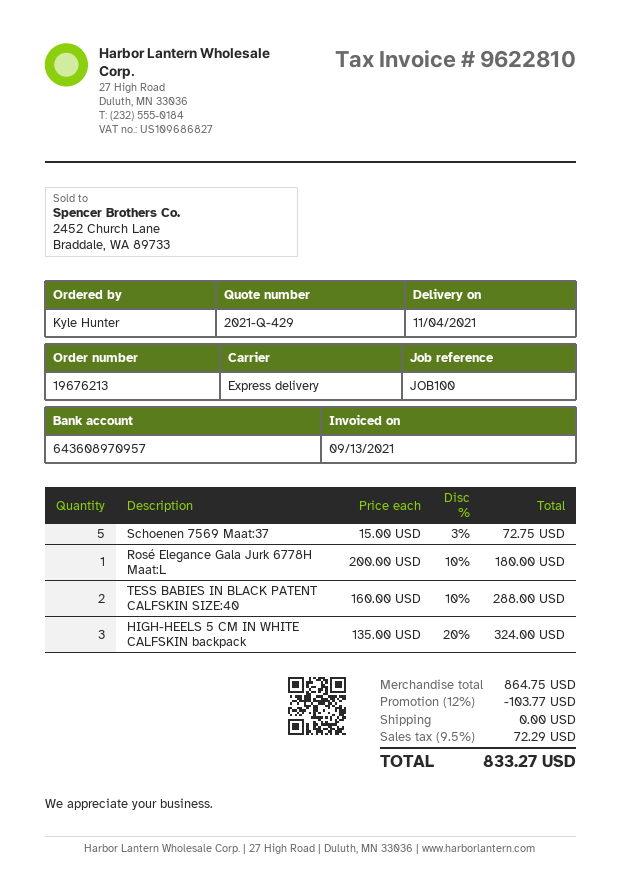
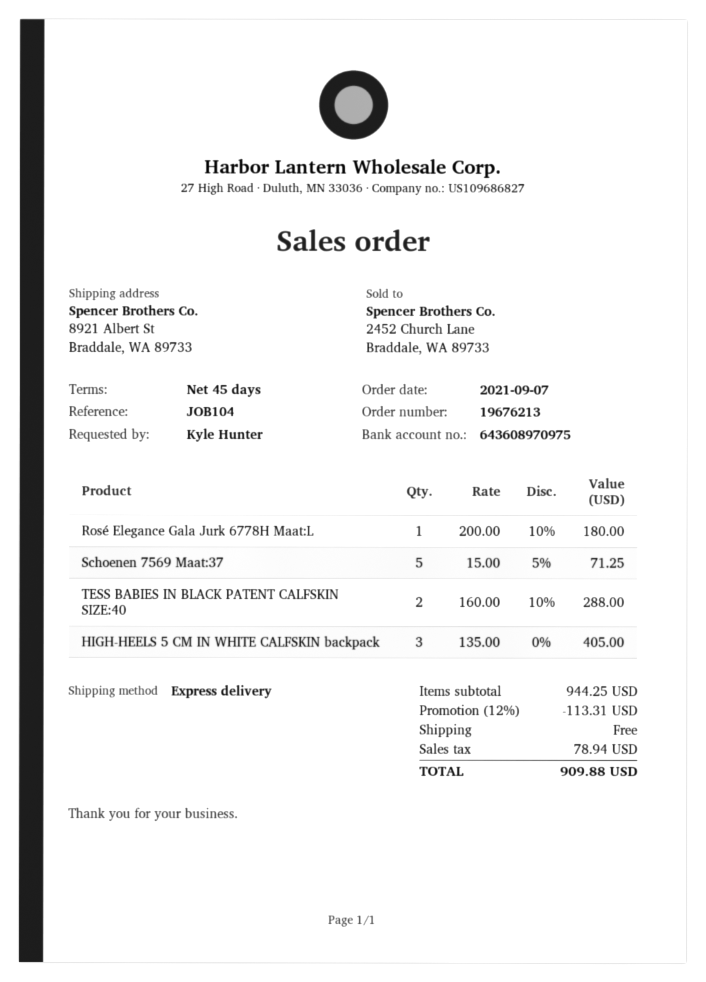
reference: JOB100 -> JOB104
bank account: 643608970957 -> 643608970975
Schoenen 7569 Maat:37: 5 x 15.00 - 3% = 72.75 -> 5 x 15.00 - 5% = 71.25
HIGH-HEELS 5 CM IN WHITE CALFSKIN backpack: 3 x 135.00 - 20% = 324.00 -> 3 x 135.00 = 405.00
subtotal: 864.75 -> 944.25
discount: 12% = 103.77 -> 12% = 113.31
tax: 72.29 -> 78.94
total: 833.27 -> 909.88

